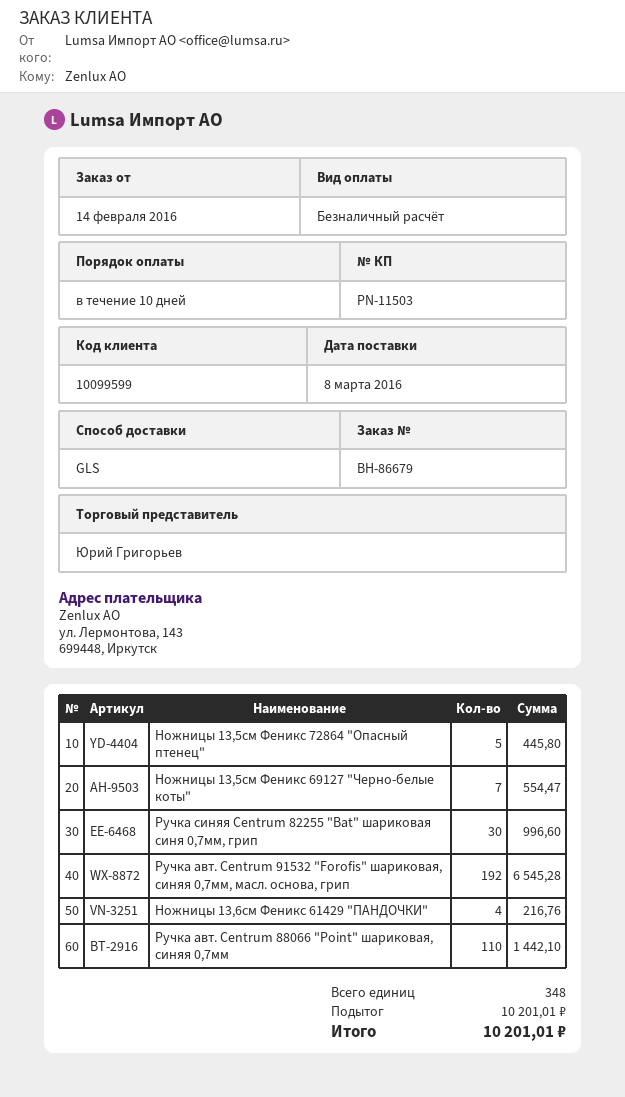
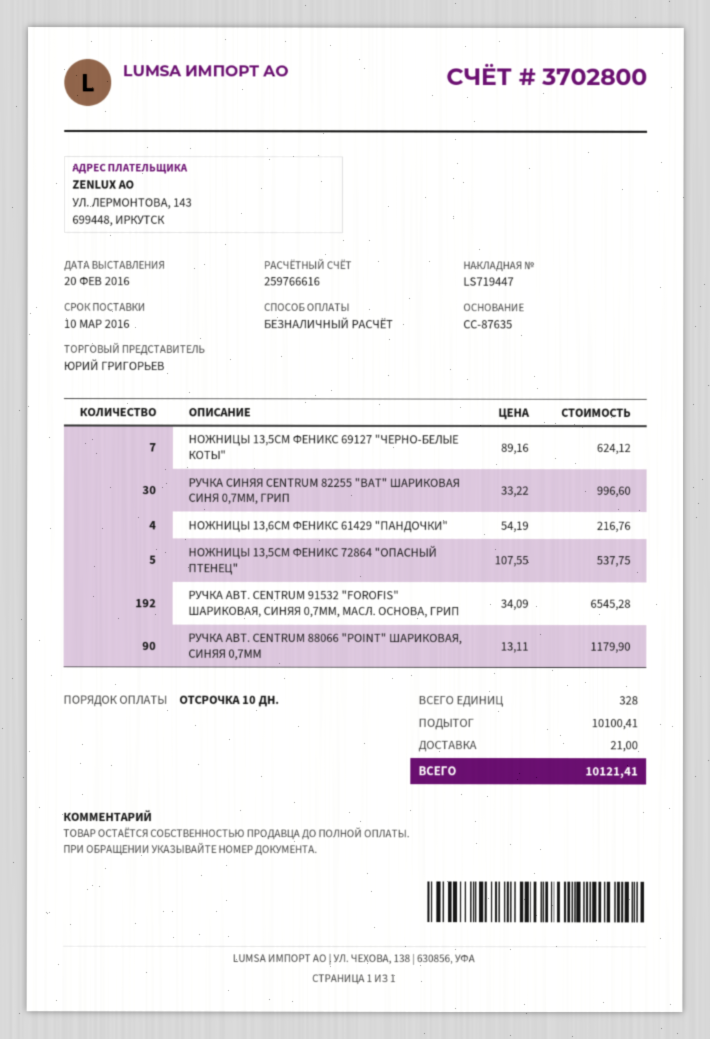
delivery date: 2016-03-08 -> 2016-03-10
Ножницы 13,5см Феникс 72864 "Опасный птенец": 5 for 445.80 -> 5 for 537.75
Ножницы 13,5см Феникс 69127 "Черно-белые коты": 7 for 554.47 -> 7 for 624.12
Ручка авт. Centrum 88066 "Point" шариковая, синяя 0,7мм: 110 for 1442.10 -> 90 for 1179.90
total quantity: 348 -> 328
subtotal: 10201.01 -> 10100.41
shipping: none -> 21.00
total: 10201.01 -> 10121.41

